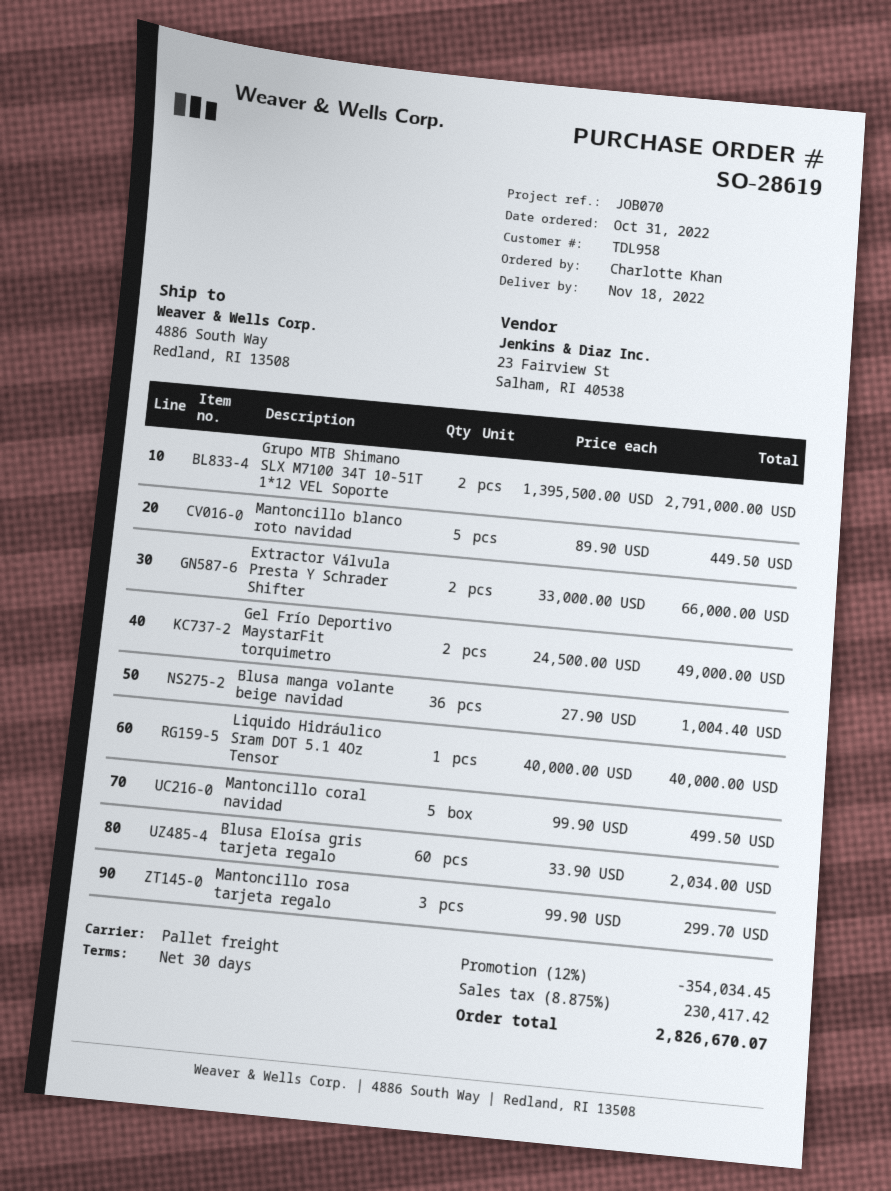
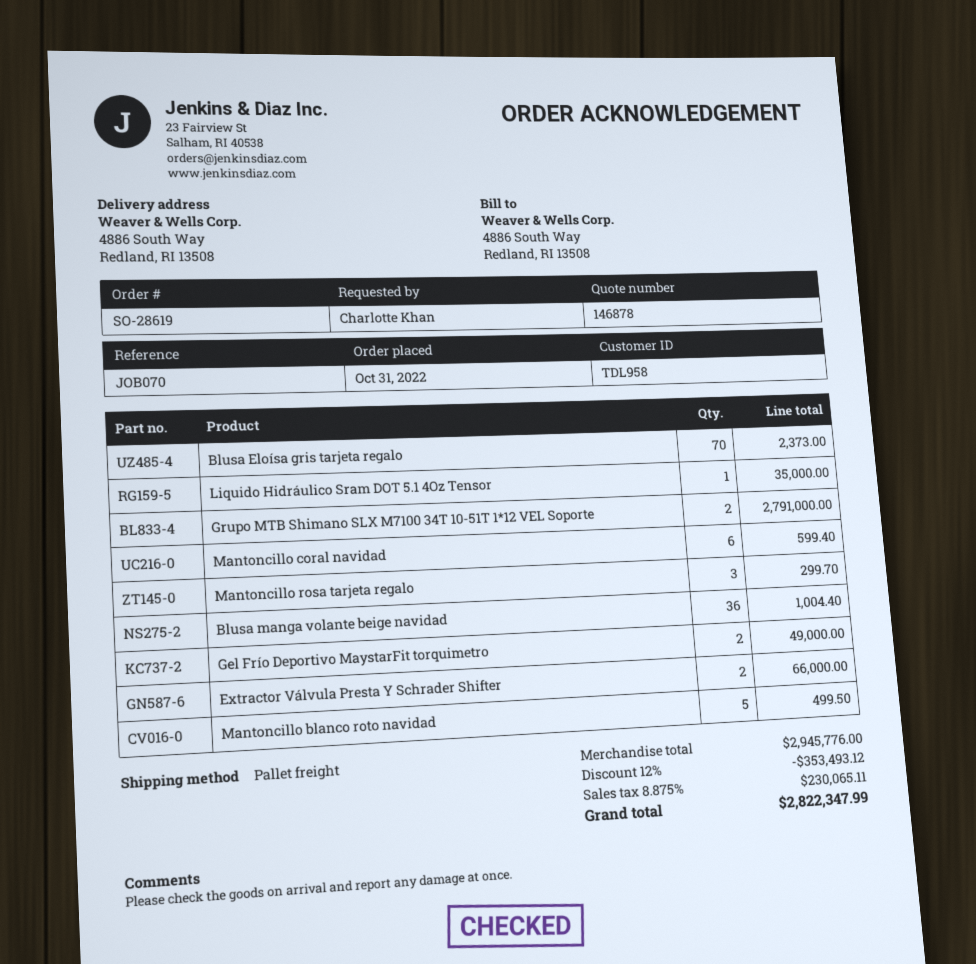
Mantoncillo blanco roto navidad: 5 for 449.50 -> 5 for 499.50
Liquido Hidráulico Sram DOT 5.1 4Oz Tensor: 1 for 40000.00 -> 1 for 35000.00
Mantoncillo coral navidad: 5 for 499.50 -> 6 for 599.40
Blusa Eloísa gris tarjeta regalo: 60 for 2034.00 -> 70 for 2373.00
discount: 12% = 354034.45 -> 12% = 353493.12
tax: 8.875% = 230417.42 -> 8.875% = 230065.11
total: 2826670.07 -> 2822347.99

